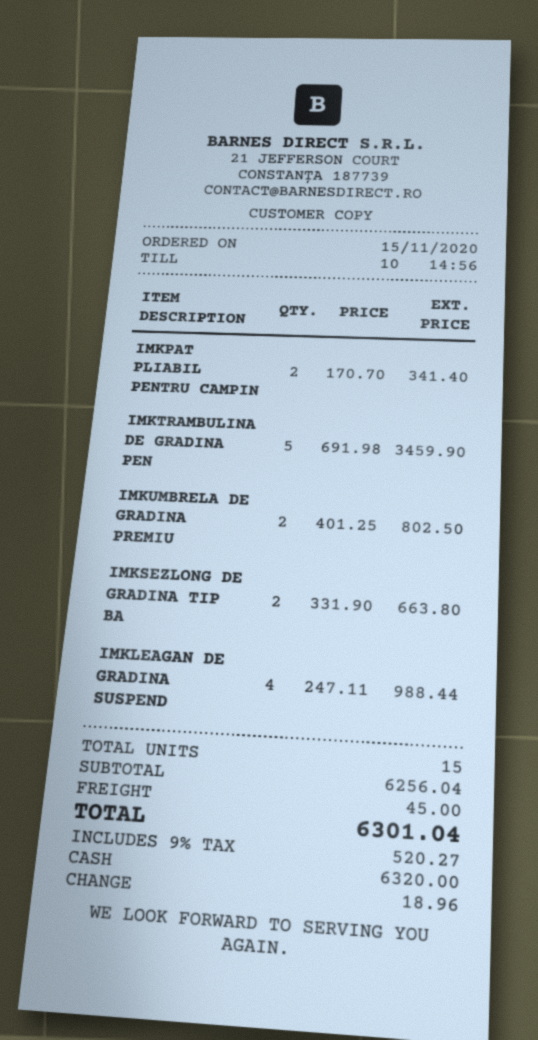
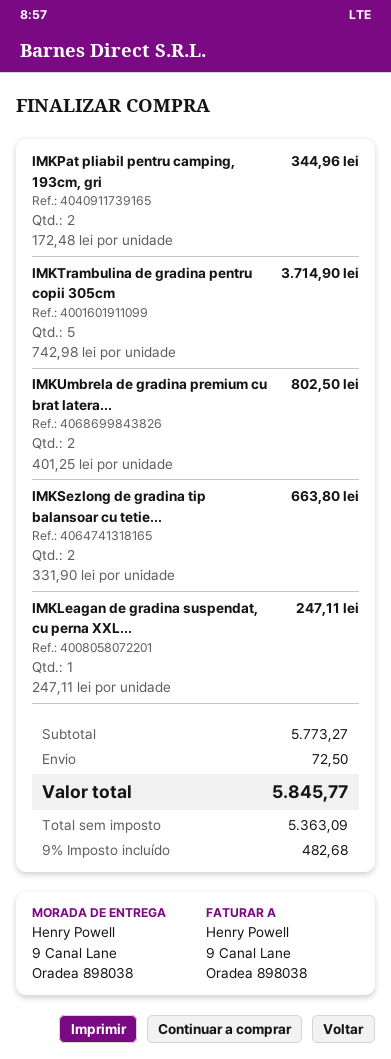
IMKPAT PLIABIL PENTRU CAMPIN: 2 x 170.70 = 341.40 -> 2 x 172.48 = 344.96
IMKTRAMBULINA DE GRADINA PEN: 5 x 691.98 = 3459.90 -> 5 x 742.98 = 3714.90
IMKLEAGAN DE GRADINA SUSPEND: 4 x 247.11 = 988.44 -> 1 x 247.11 = 247.11
subtotal: 6256.04 -> 5773.27
shipping: 45.00 -> 72.50
tax: 9% = 520.27 -> 9% = 482.68
total: 6301.04 -> 5845.77

